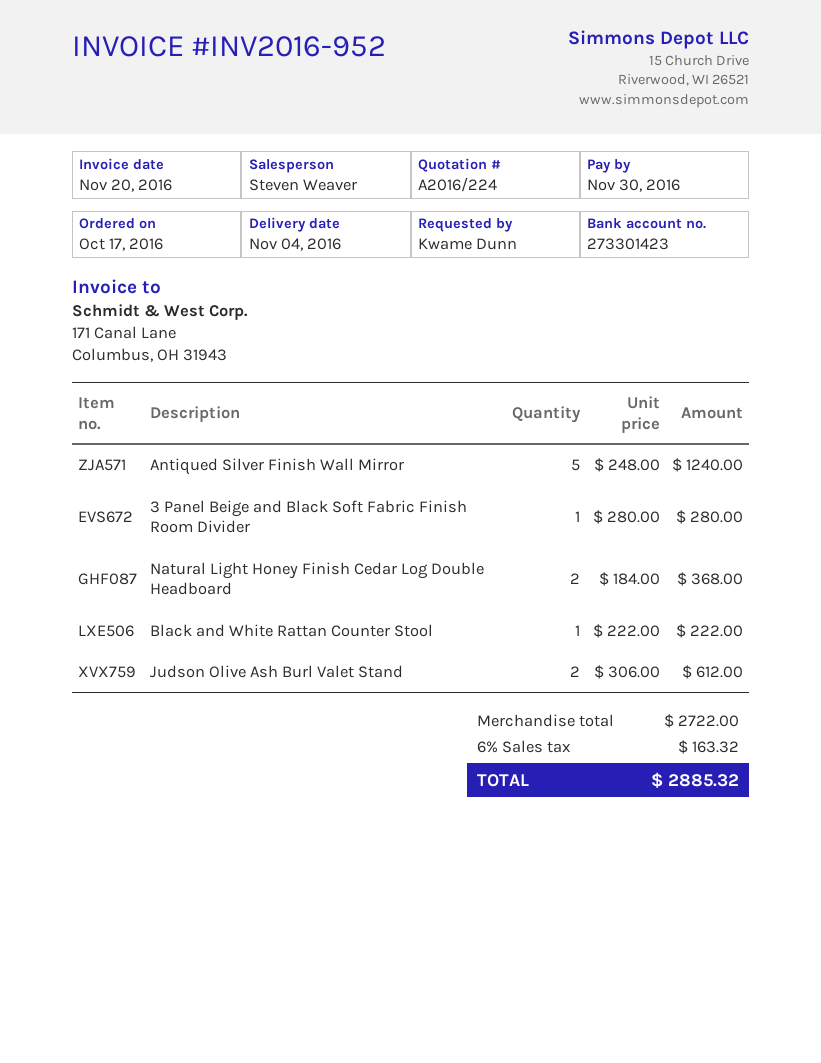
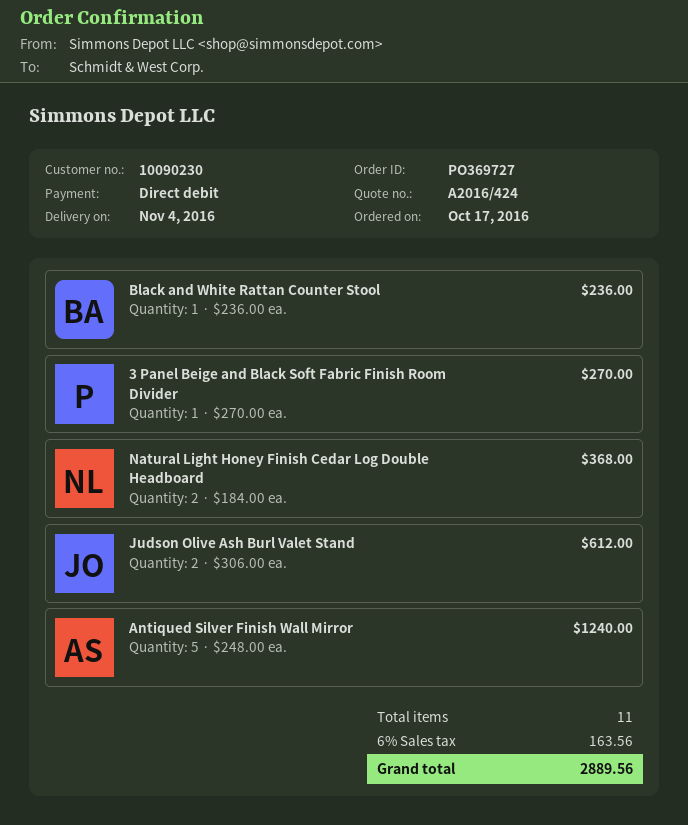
quote number: A2016/224 -> A2016/424
3 Panel Beige and Black Soft Fabric Finish Room Divider: 1 x 280.00 = 280.00 -> 1 x 270.00 = 270.00
Black and White Rattan Counter Stool: 1 x 222.00 = 222.00 -> 1 x 236.00 = 236.00
tax: 6% = 163.32 -> 6% = 163.56
total: 2885.32 -> 2889.56

